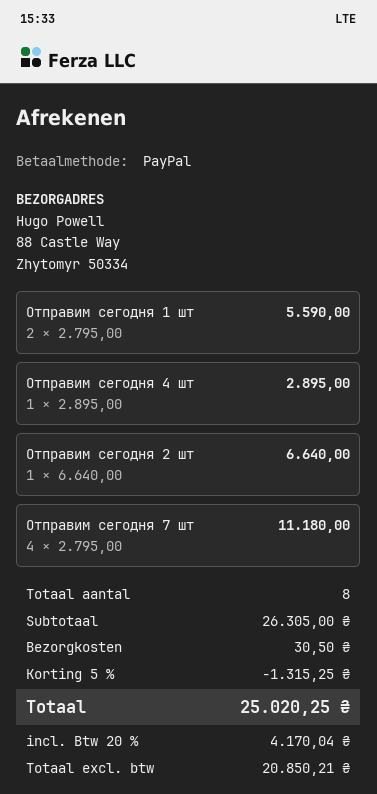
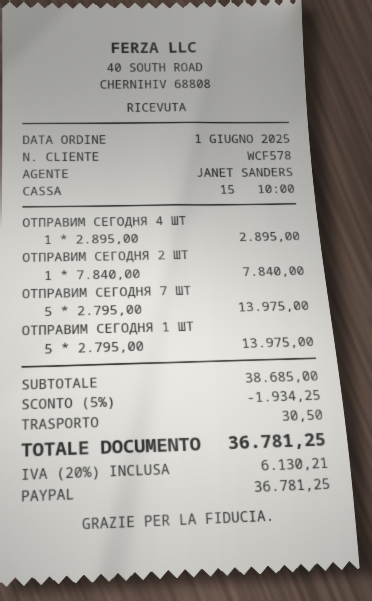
Отправим сегодня 1 шт: 2 x 2795.00 = 5590.00 -> 5 x 2795.00 = 13975.00
Отправим сегодня 2 шт: 1 x 6640.00 = 6640.00 -> 1 x 7840.00 = 7840.00
Отправим сегодня 7 шт: 4 x 2795.00 = 11180.00 -> 5 x 2795.00 = 13975.00
subtotal: 26305.00 -> 38685.00
discount: 5% = 1315.25 -> 5% = 1934.25
tax: 20% = 4170.04 -> 20% = 6130.21
total: 25020.25 -> 36781.25

